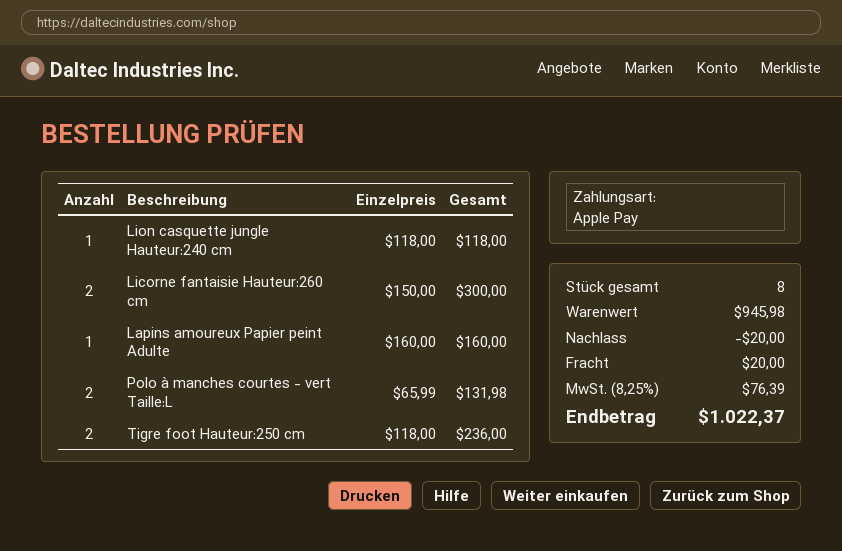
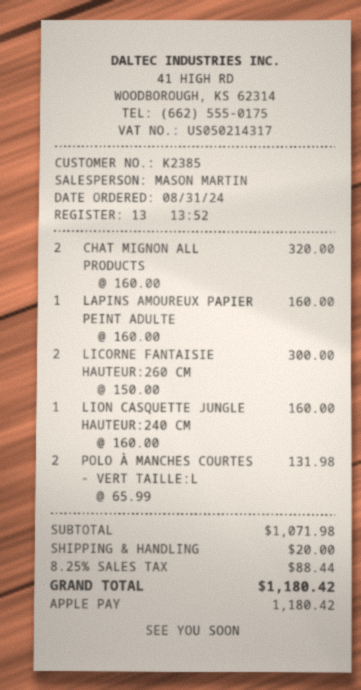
Lion casquette jungle Hauteur:240 cm: 1 x 118.00 = 118.00 -> 1 x 160.00 = 160.00
Tigre foot Hauteur:250 cm: 2 x 118.00 = 236.00 -> none
CHAT MIGNON ALL PRODUCTS: none -> 2 x 160.00 = 320.00
subtotal: 945.98 -> 1071.98
discount: 20.00 -> none
tax: 8.25% = 76.39 -> 8.25% = 88.44
total: 1022.37 -> 1180.42

